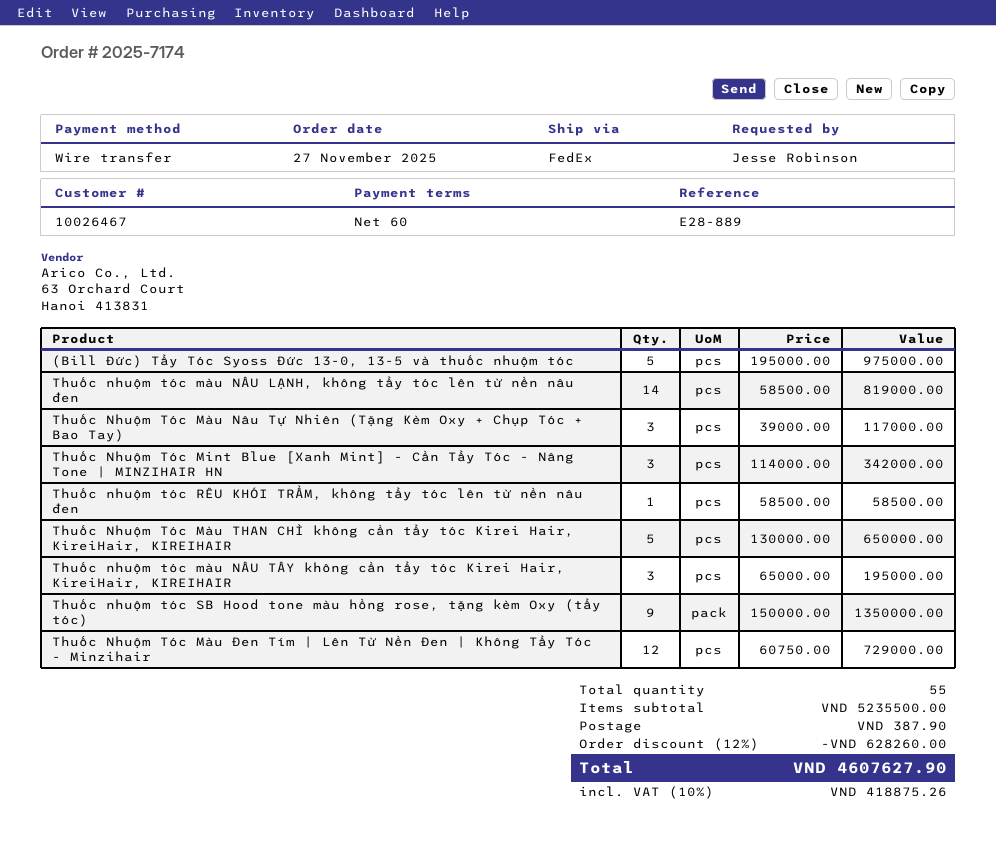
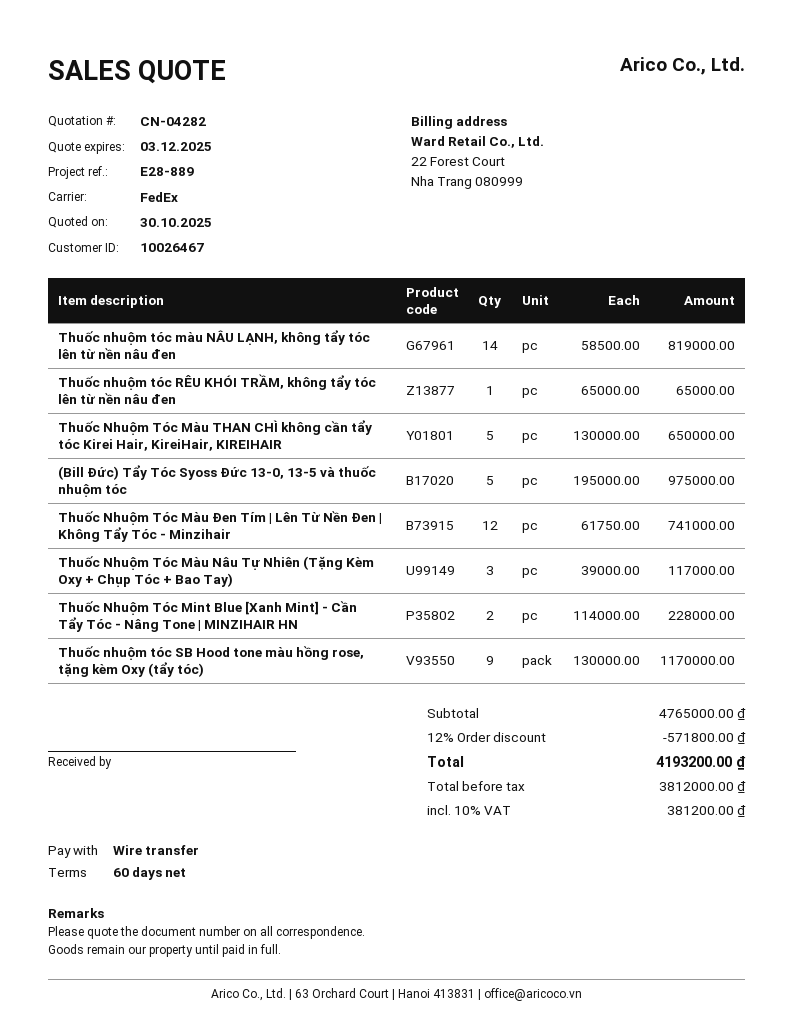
Thuốc Nhuộm Tóc Mint Blue [Xanh Mint] - Cần Tẩy Tóc - Nâng Tone | MINZIHAIR HN: 3 x 114000.00 = 342000.00 -> 2 x 114000.00 = 228000.00
Thuốc nhuộm tóc RÊU KHÓI TRẦM, không tẩy tóc lên từ nền nâu đen: 1 x 58500.00 = 58500.00 -> 1 x 65000.00 = 65000.00
Thuốc nhuộm tóc màu NÂU TÂY không cần tẩy tóc Kirei Hair, KireiHair, KIREIHAIR: 3 x 65000.00 = 195000.00 -> none
Thuốc nhuộm tóc SB Hood tone màu hồng rose, tặng kèm Oxy (tẩy tóc): 9 x 150000.00 = 1350000.00 -> 9 x 130000.00 = 1170000.00
Thuốc Nhuộm Tóc Màu Đen Tím | Lên Từ Nền Đen | Không Tẩy Tóc - Minzihair: 12 x 60750.00 = 729000.00 -> 12 x 61750.00 = 741000.00
subtotal: 5235500.00 -> 4765000.00
discount: 12% = 628260.00 -> 12% = 571800.00
shipping: 387.90 -> none
tax: 10% = 418875.26 -> 10% = 381200.00
total: 4607627.90 -> 4193200.00

